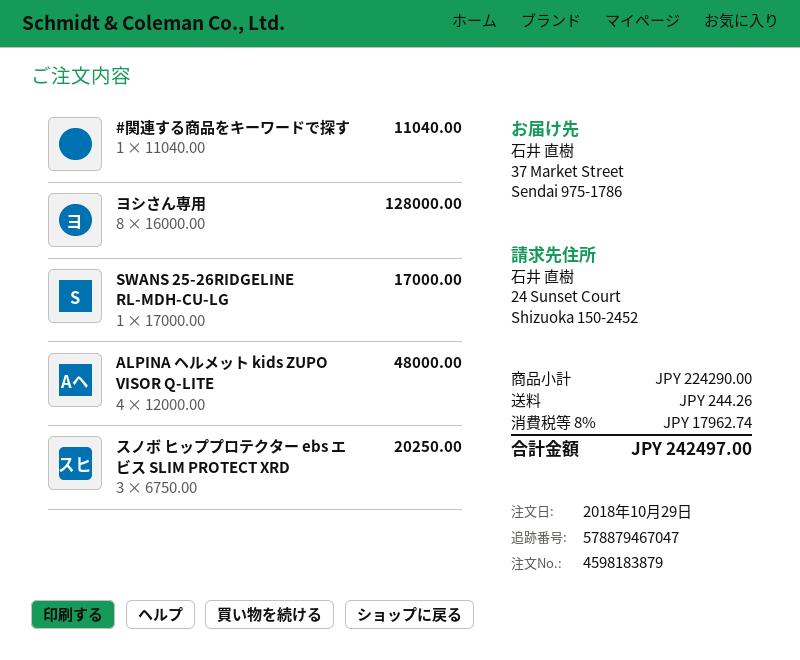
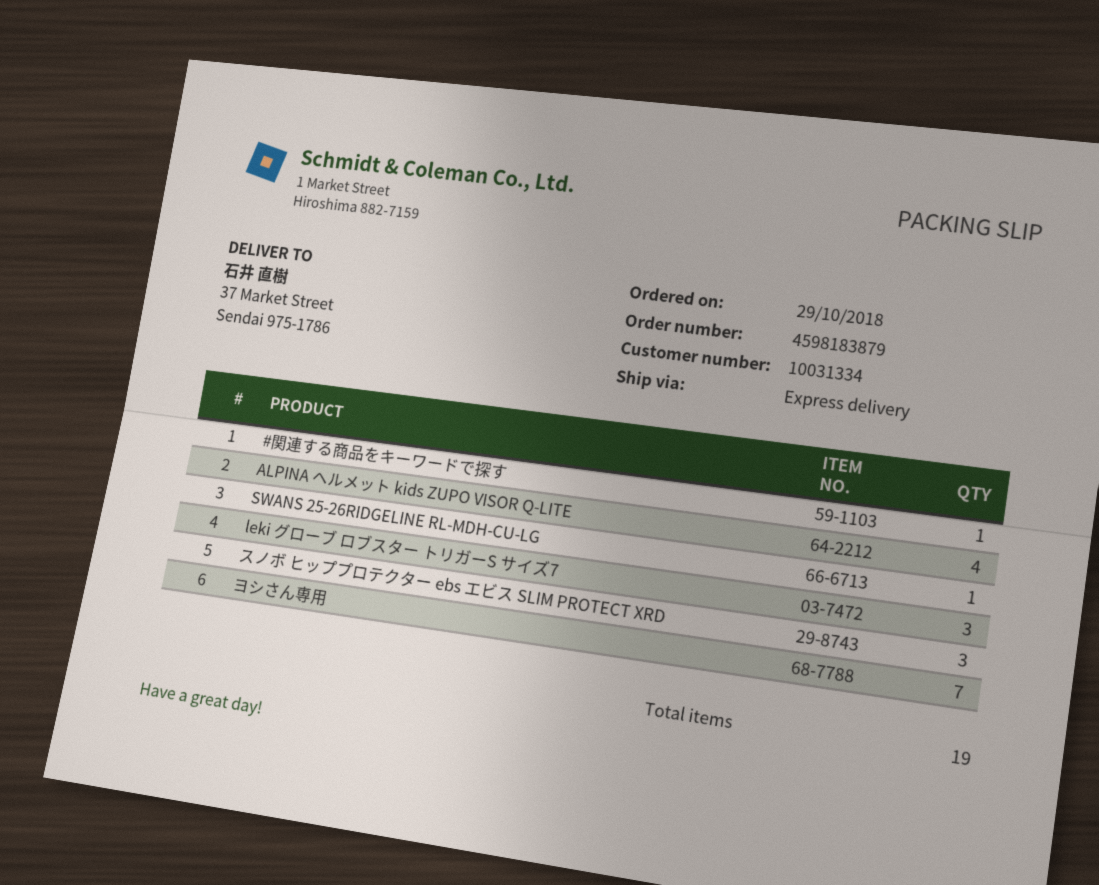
ヨシさん専用: 8 -> 7
leki グローブ ロブスター トリガーS サイズ7: none -> 3

